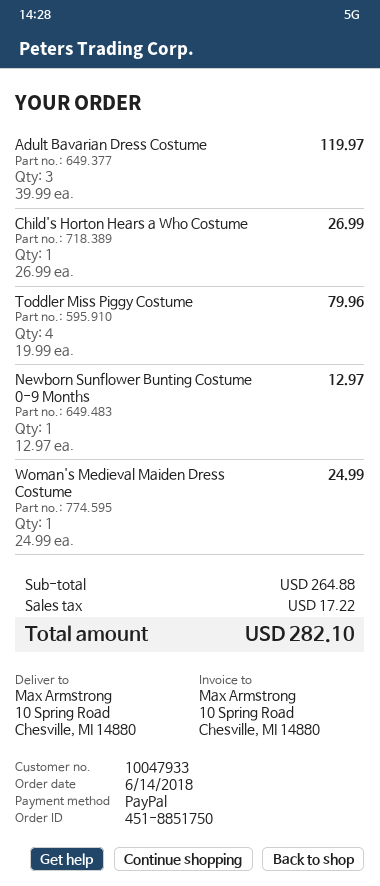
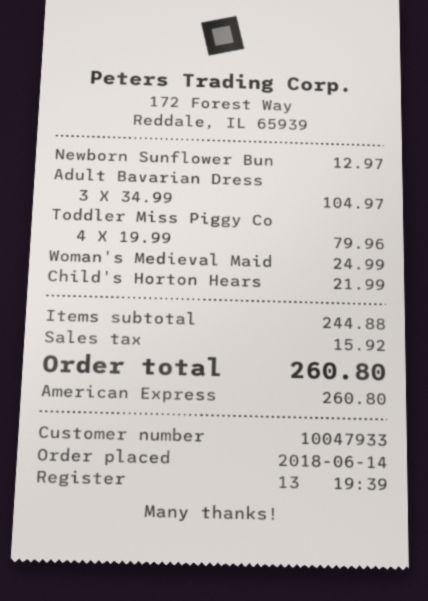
payment method: PayPal -> American Express
Adult Bavarian Dress Costume: 3 x 39.99 = 119.97 -> 3 x 34.99 = 104.97
Child's Horton Hears a Who Costume: 1 x 26.99 = 26.99 -> 1 x 21.99 = 21.99
subtotal: 264.88 -> 244.88
tax: 17.22 -> 15.92
total: 282.10 -> 260.80

